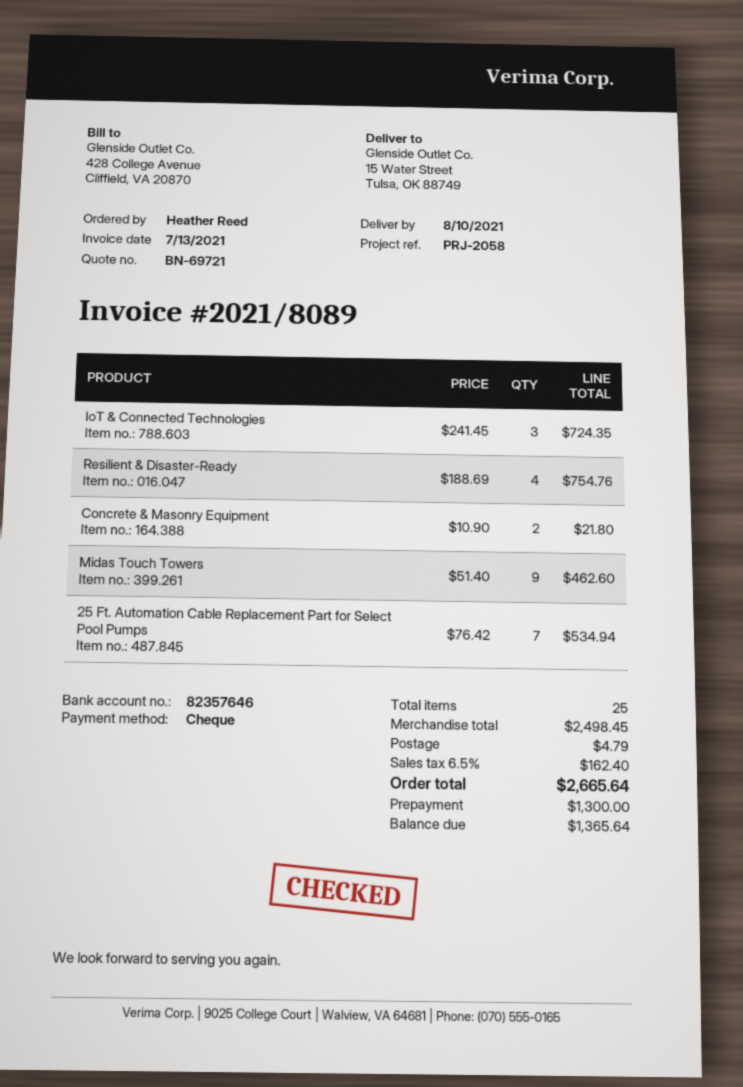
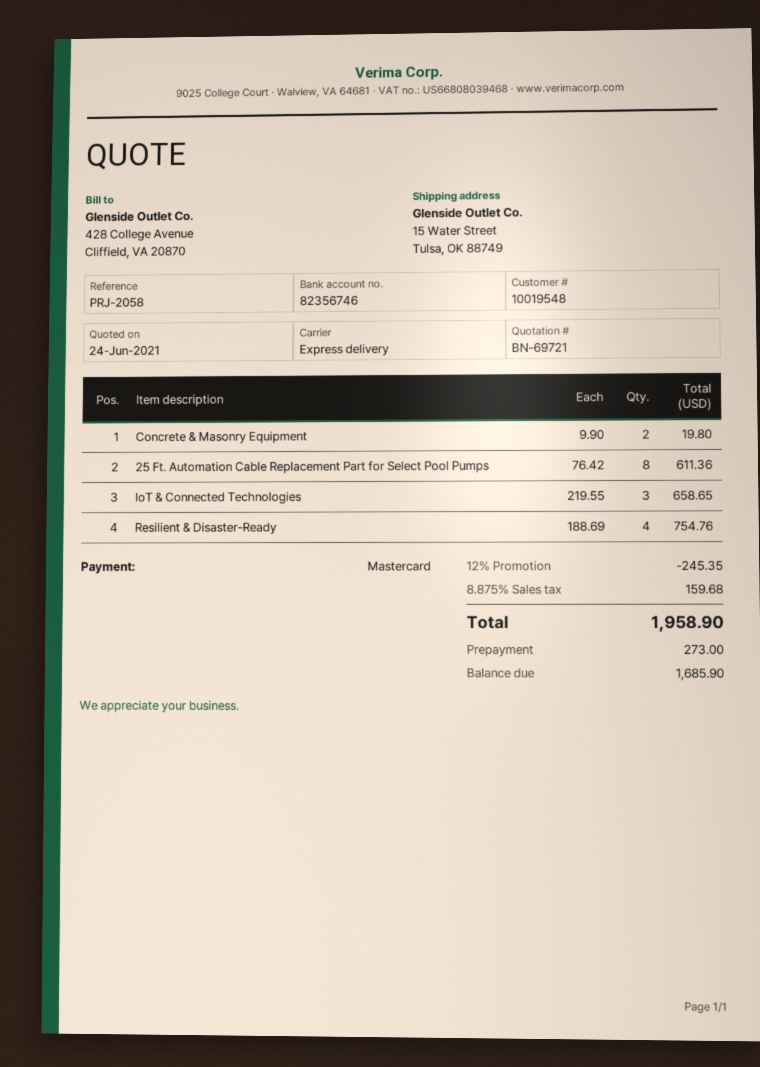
payment method: cheque -> Mastercard
bank account: 82357646 -> 82356746
IoT & Connected Technologies: 3 x 241.45 = 724.35 -> 3 x 219.55 = 658.65
Concrete & Masonry Equipment: 2 x 10.90 = 21.80 -> 2 x 9.90 = 19.80
Midas Touch Towers: 9 x 51.40 = 462.60 -> none
25 Ft. Automation Cable Replacement Part for Select Pool Pumps: 7 x 76.42 = 534.94 -> 8 x 76.42 = 611.36
discount: none -> 12% = 245.35
shipping: 4.79 -> none
tax: 6.5% = 162.40 -> 8.875% = 159.68
total: 2665.64 -> 1958.90
deposit: 1300.00 -> 273.00
balance: 1365.64 -> 1685.90

